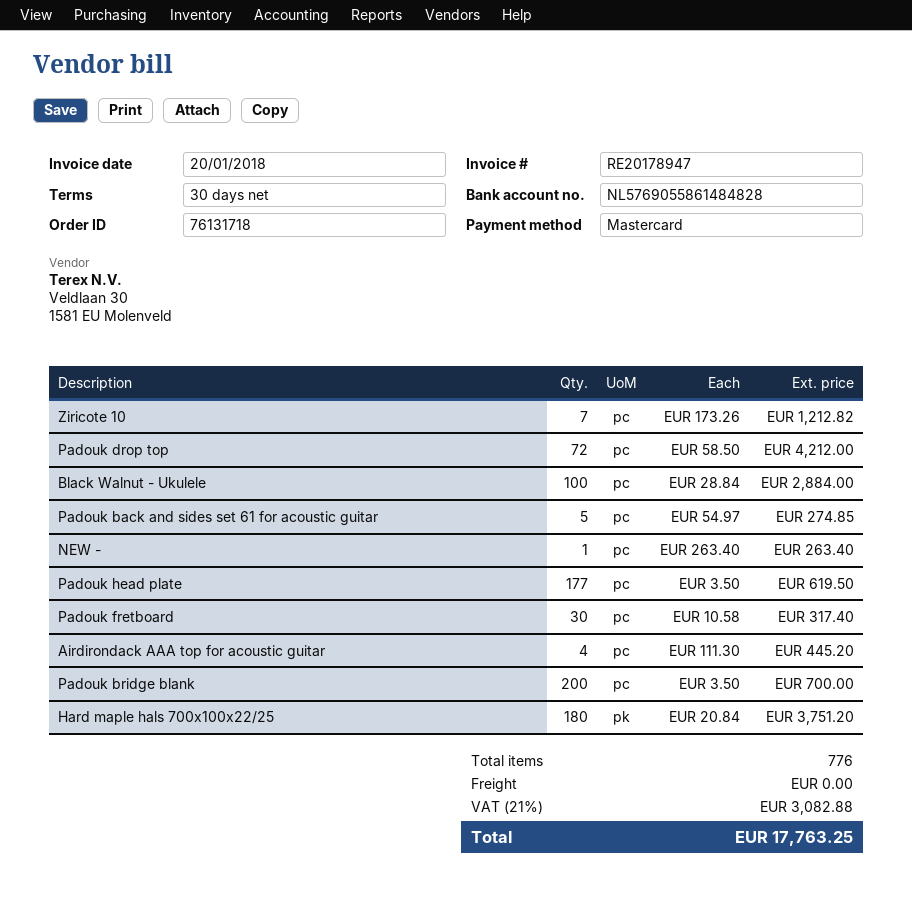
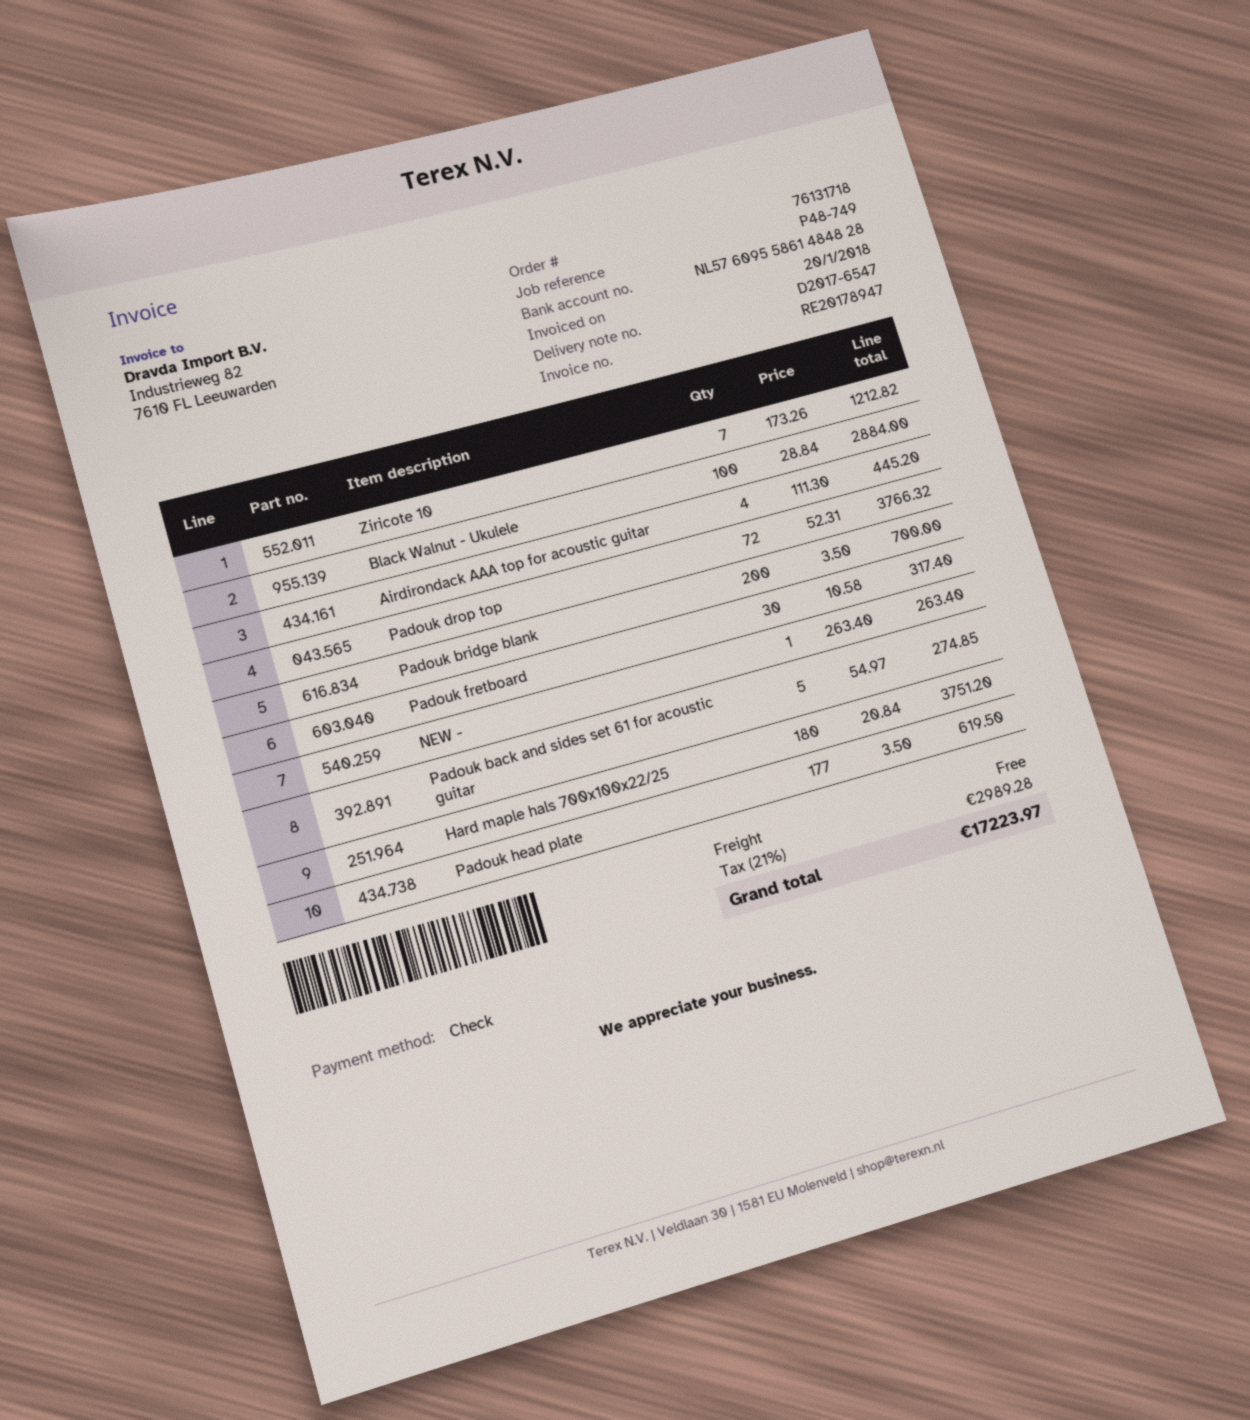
payment method: Mastercard -> cheque
bank account: NL5769055861484828 -> NL5760955861484828
Padouk drop top: 72 x 58.50 = 4212.00 -> 72 x 52.31 = 3766.32
tax: 21% = 3082.88 -> 21% = 2989.28
total: 17763.25 -> 17223.97

